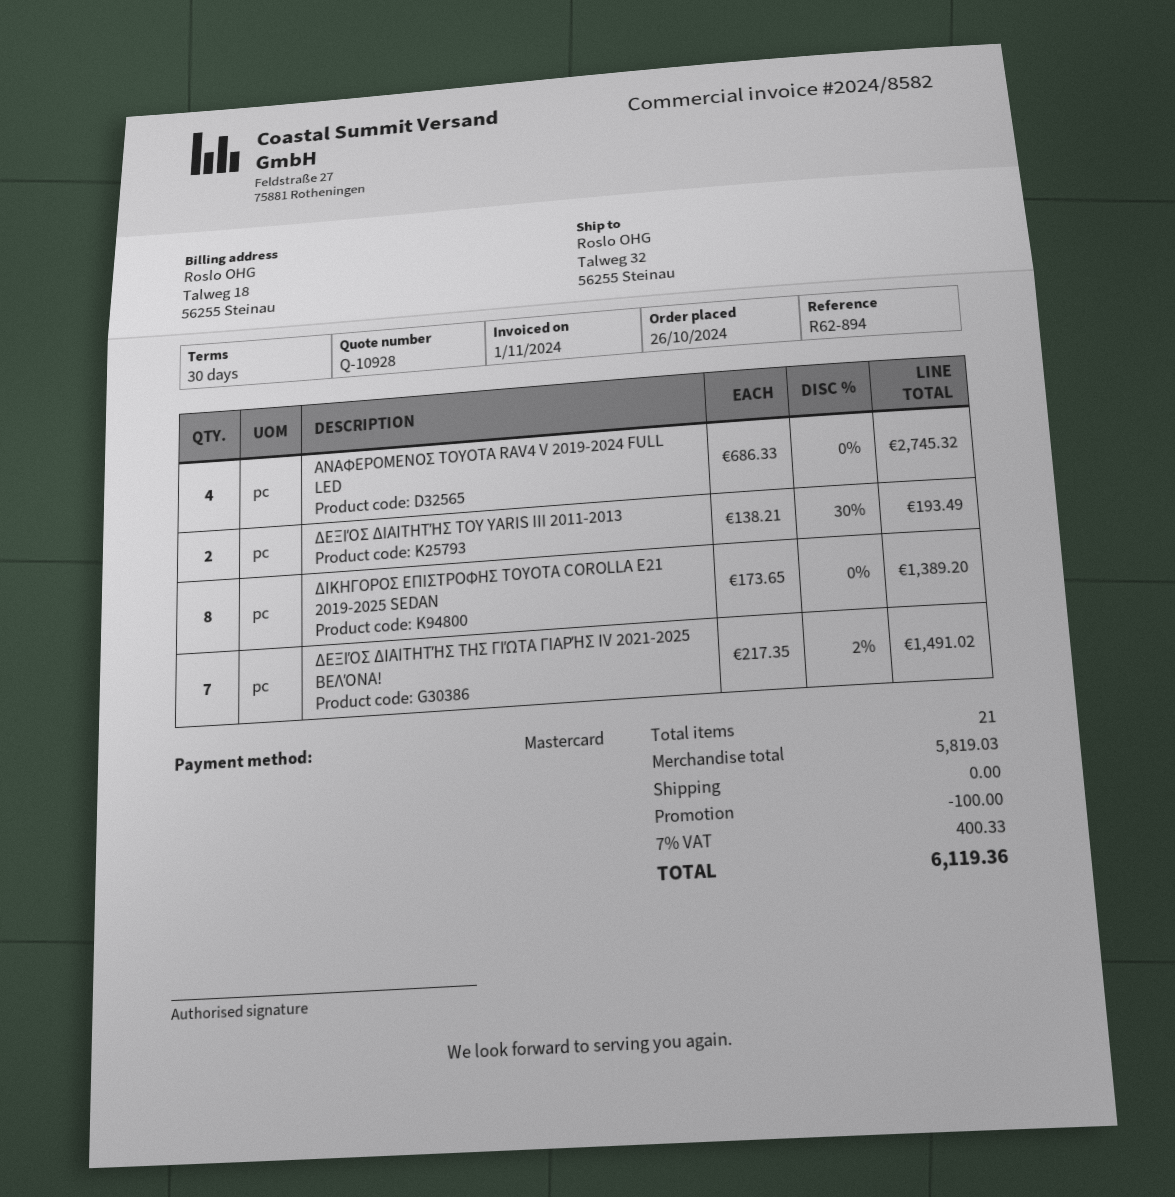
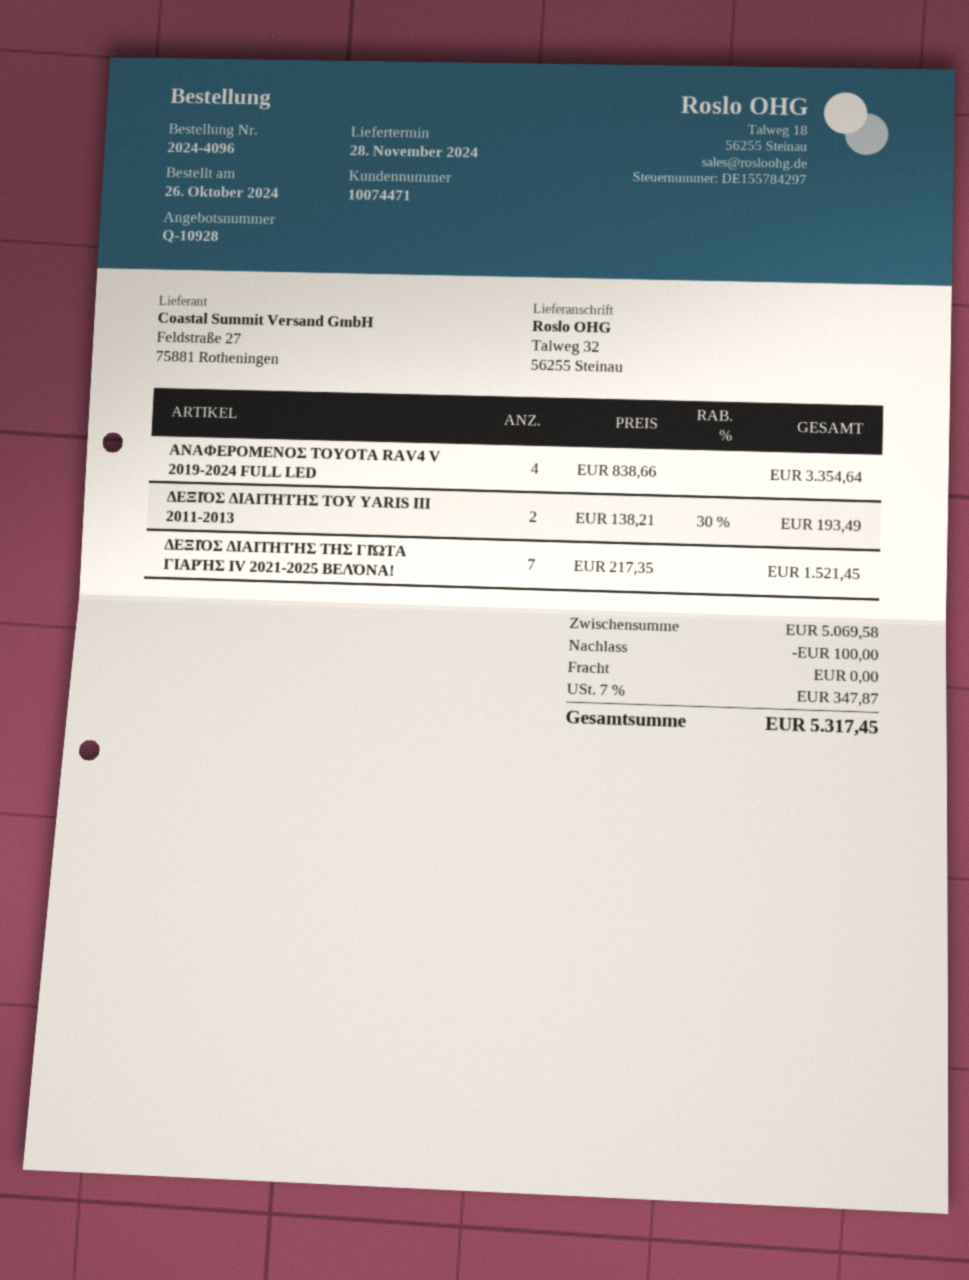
ΑΝΑΦΕΡΟΜΕΝΟΣ TOYOTA RAV4 V 2019-2024 FULL LED: 4 x 686.33 = 2745.32 -> 4 x 838.66 = 3354.64
ΔΙΚΗΓΟΡΟΣ ΕΠΙΣΤΡΟΦΗΣ TOYOTA COROLLA E21 2019-2025 SEDAN: 8 x 173.65 = 1389.20 -> none
ΔΕΞΙΌΣ ΔΙΑΙΤΗΤΉΣ ΤΗΣ ΓΙΏΤΑ ΓΙΑΡΉΣ IV 2021-2025 ΒΕΛΌΝΑ!: 7 x 217.35 - 2% = 1491.02 -> 7 x 217.35 = 1521.45
subtotal: 5819.03 -> 5069.58
tax: 7% = 400.33 -> 7% = 347.87
total: 6119.36 -> 5317.45

